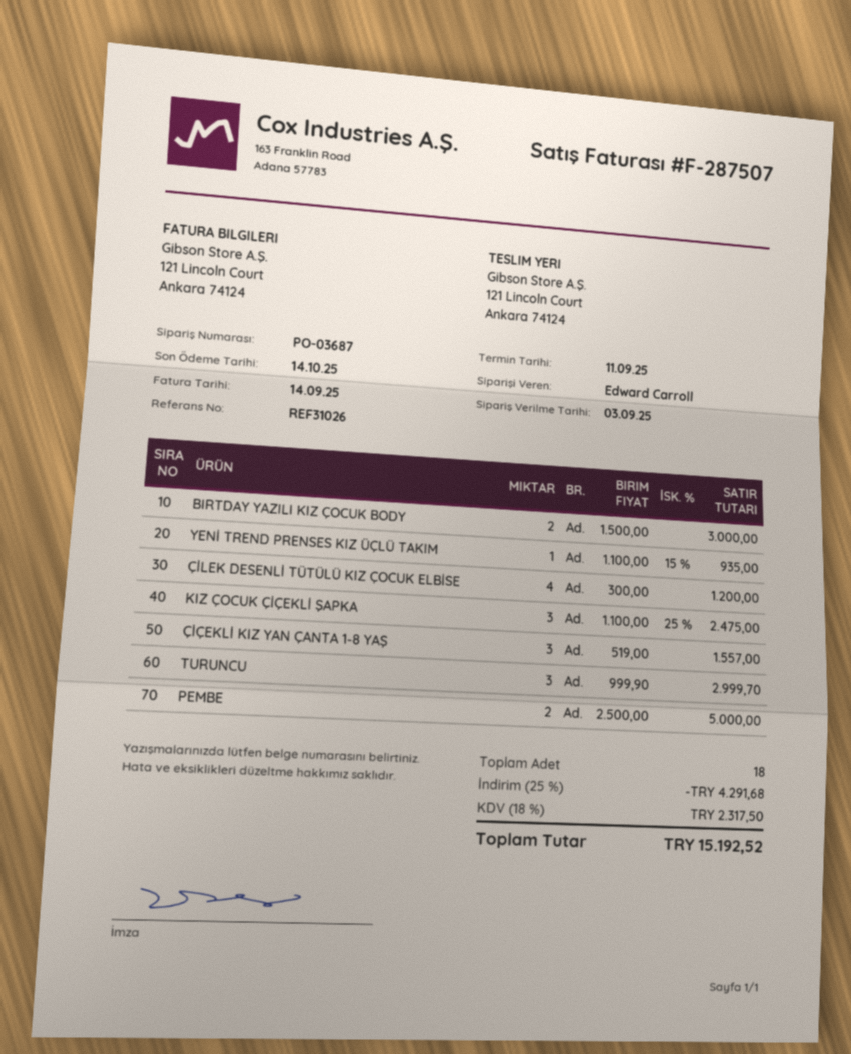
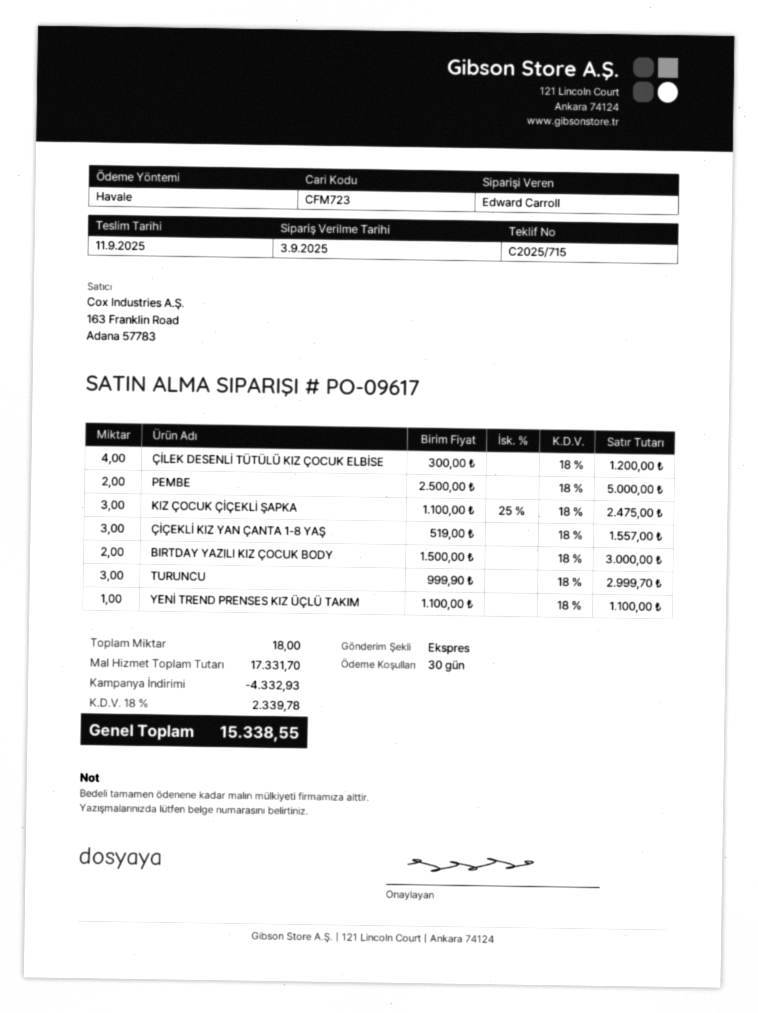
order number: PO-03687 -> PO-09617
YENİ TREND PRENSES KIZ ÜÇLÜ TAKIM: 1 x 1100.00 - 15% = 935.00 -> 1 x 1100.00 = 1100.00
discount: 4291.68 -> 4332.93
tax: 18% = 2317.50 -> 18% = 2339.78
total: 15192.52 -> 15338.55

